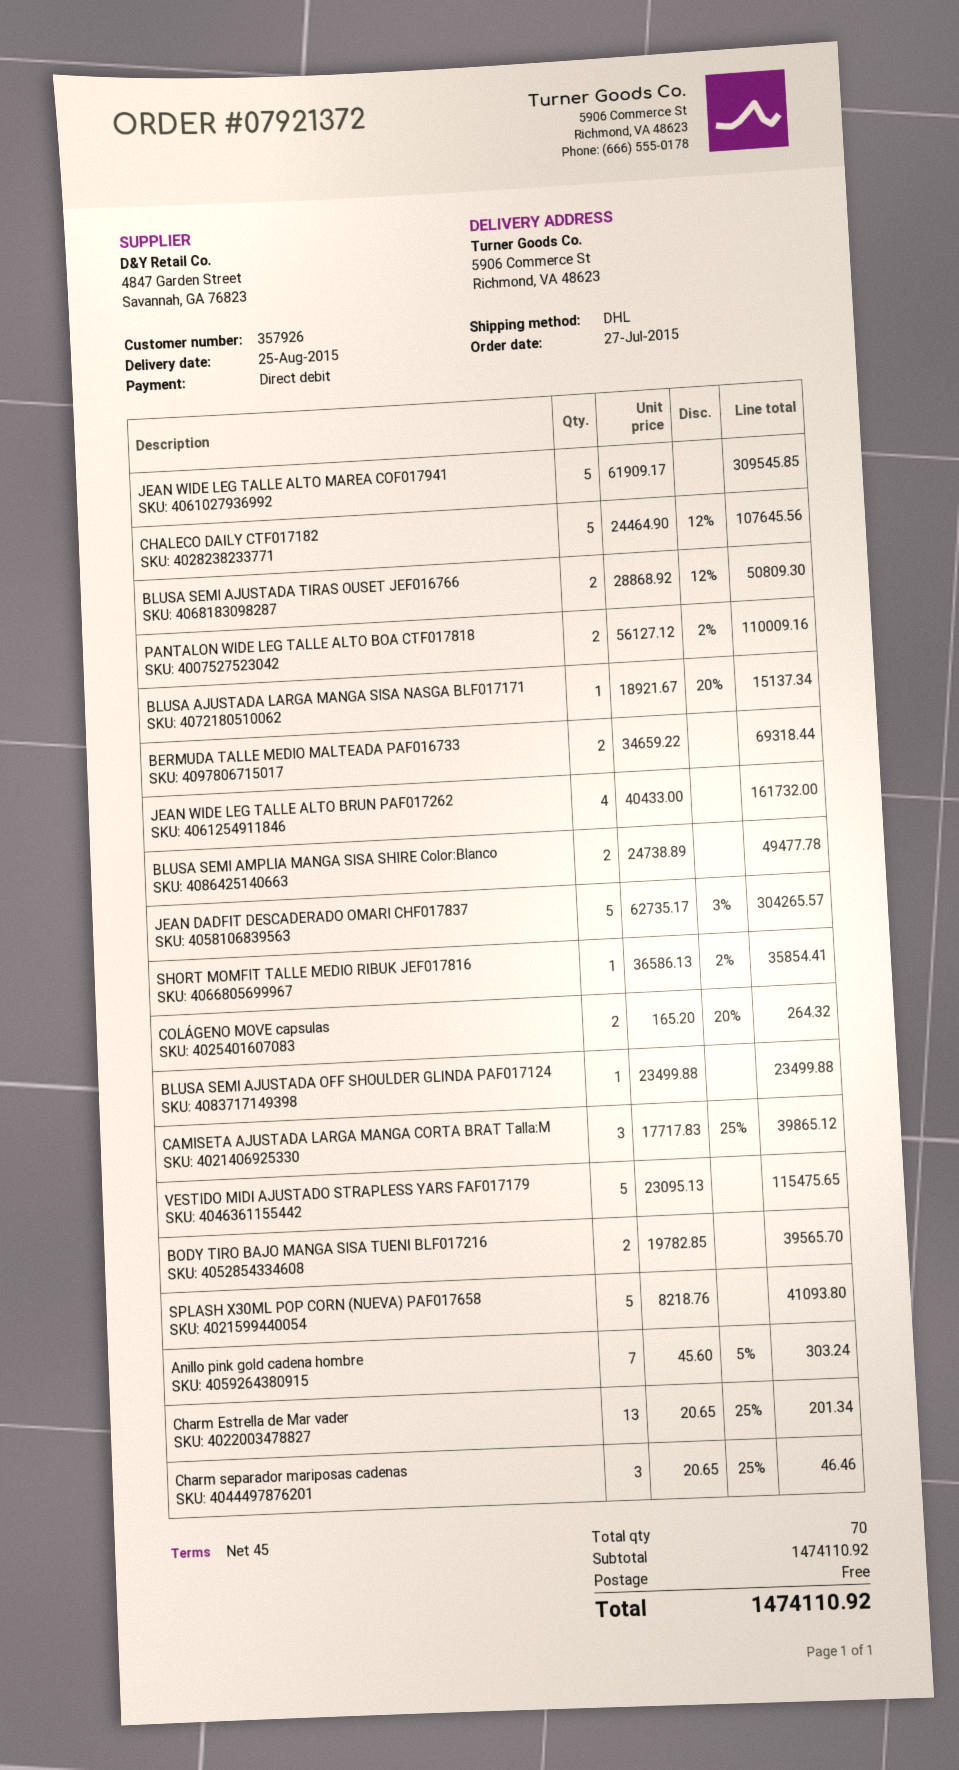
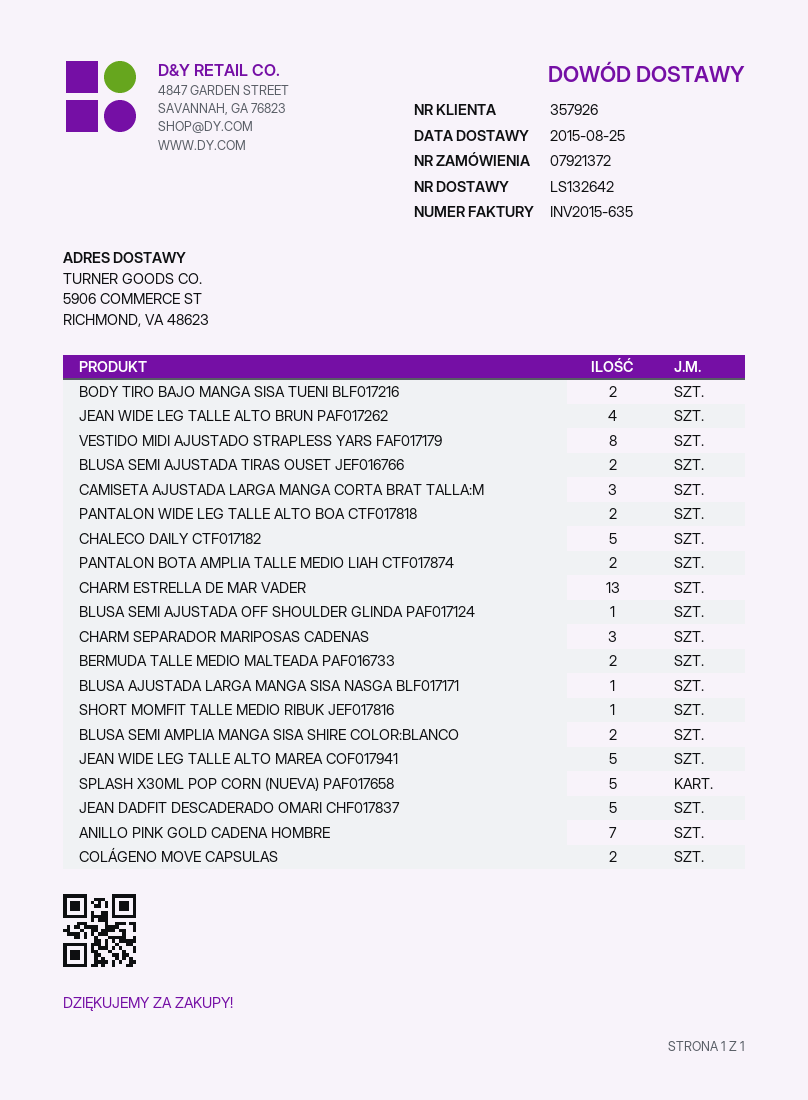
VESTIDO MIDI AJUSTADO STRAPLESS YARS FAF017179: 5 -> 8
PANTALON BOTA AMPLIA TALLE MEDIO LIAH CTF017874: none -> 2

